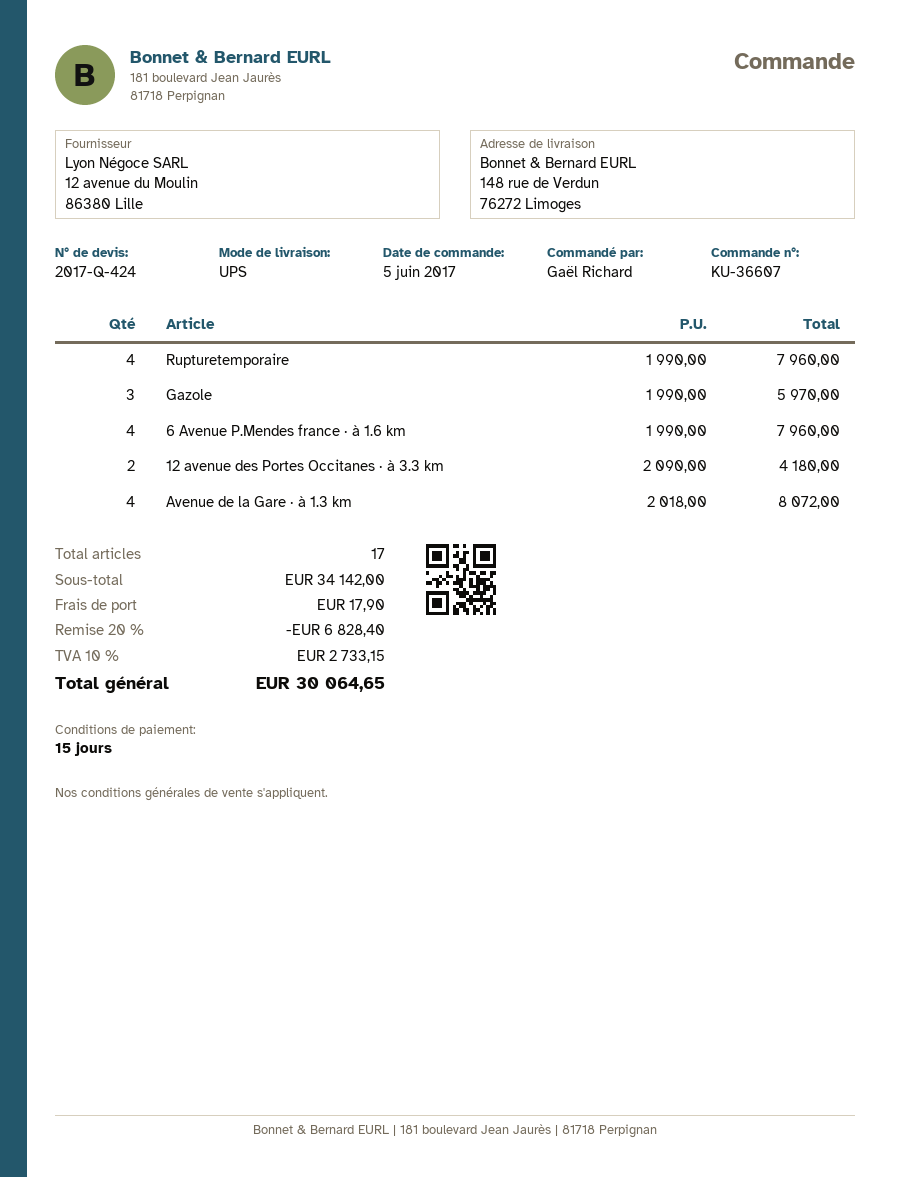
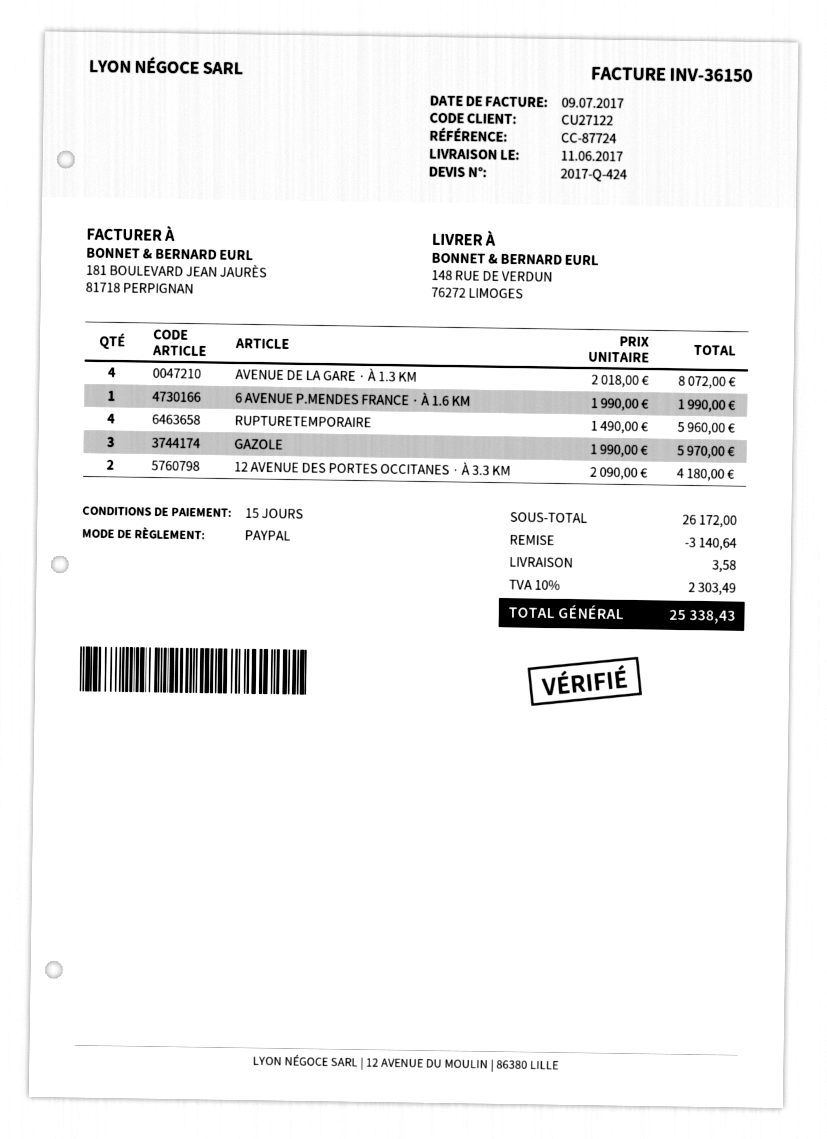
Rupturetemporaire: 4 x 1990.00 = 7960.00 -> 4 x 1490.00 = 5960.00
6 Avenue P.Mendes france · à 1.6 km: 4 x 1990.00 = 7960.00 -> 1 x 1990.00 = 1990.00
subtotal: 34142.00 -> 26172.00
discount: 6828.40 -> 3140.64
shipping: 17.90 -> 3.58
tax: 10% = 2733.15 -> 10% = 2303.49
total: 30064.65 -> 25338.43

